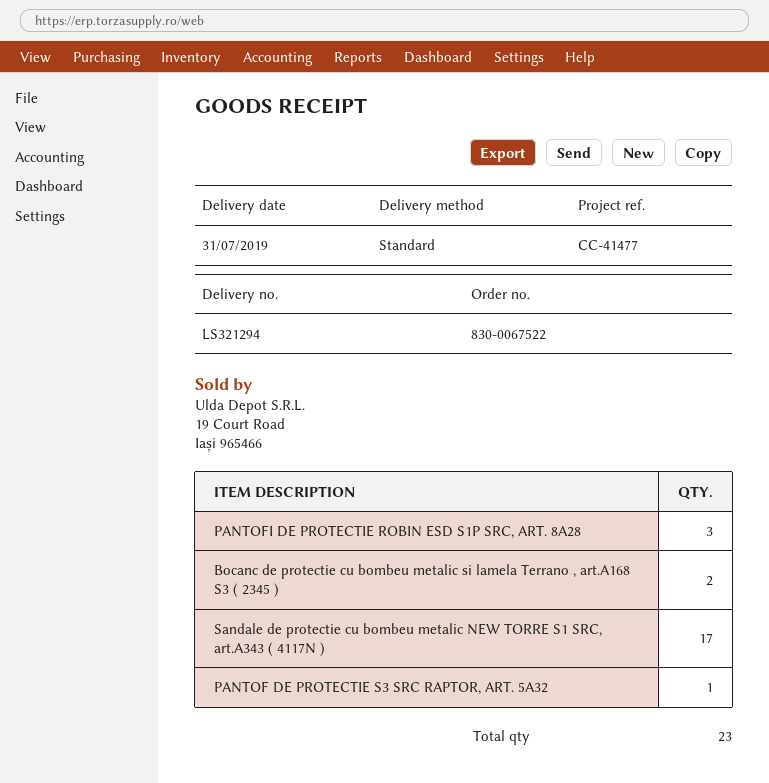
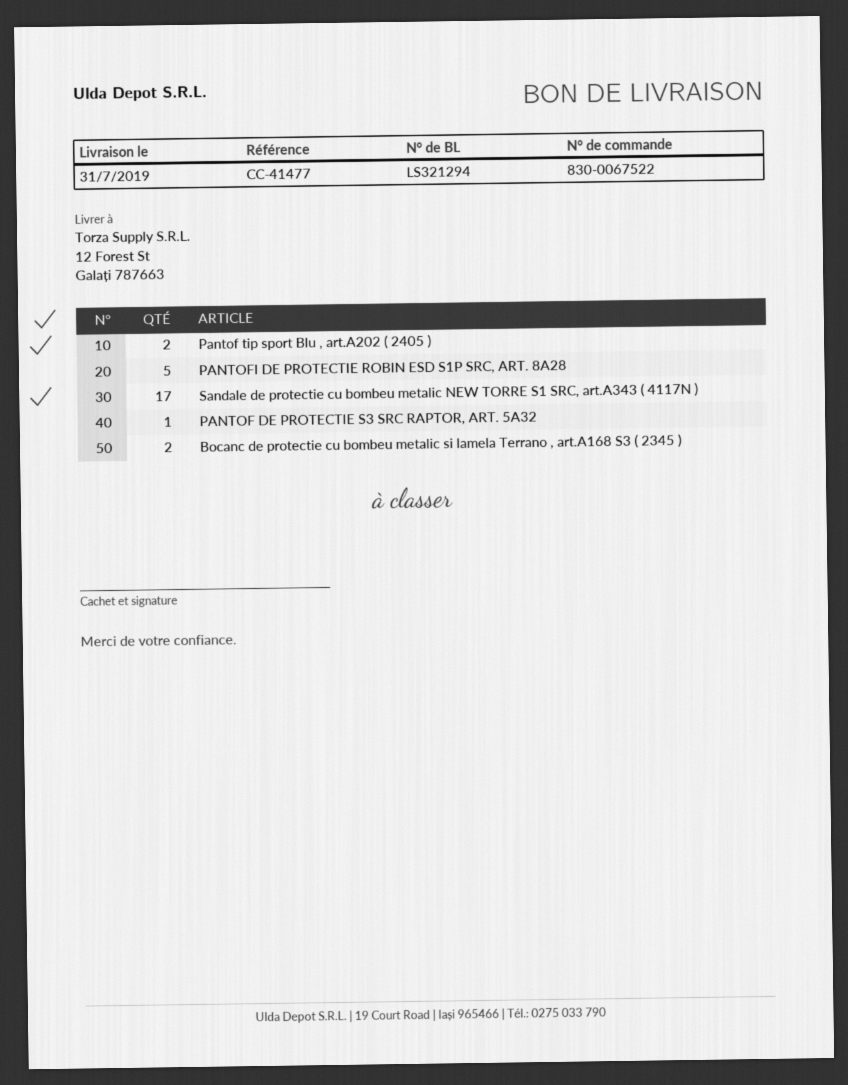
PANTOFI DE PROTECTIE ROBIN ESD S1P SRC, ART. 8A28: 3 -> 5
Pantof tip sport Blu , art.A202 ( 2405 ): none -> 2

